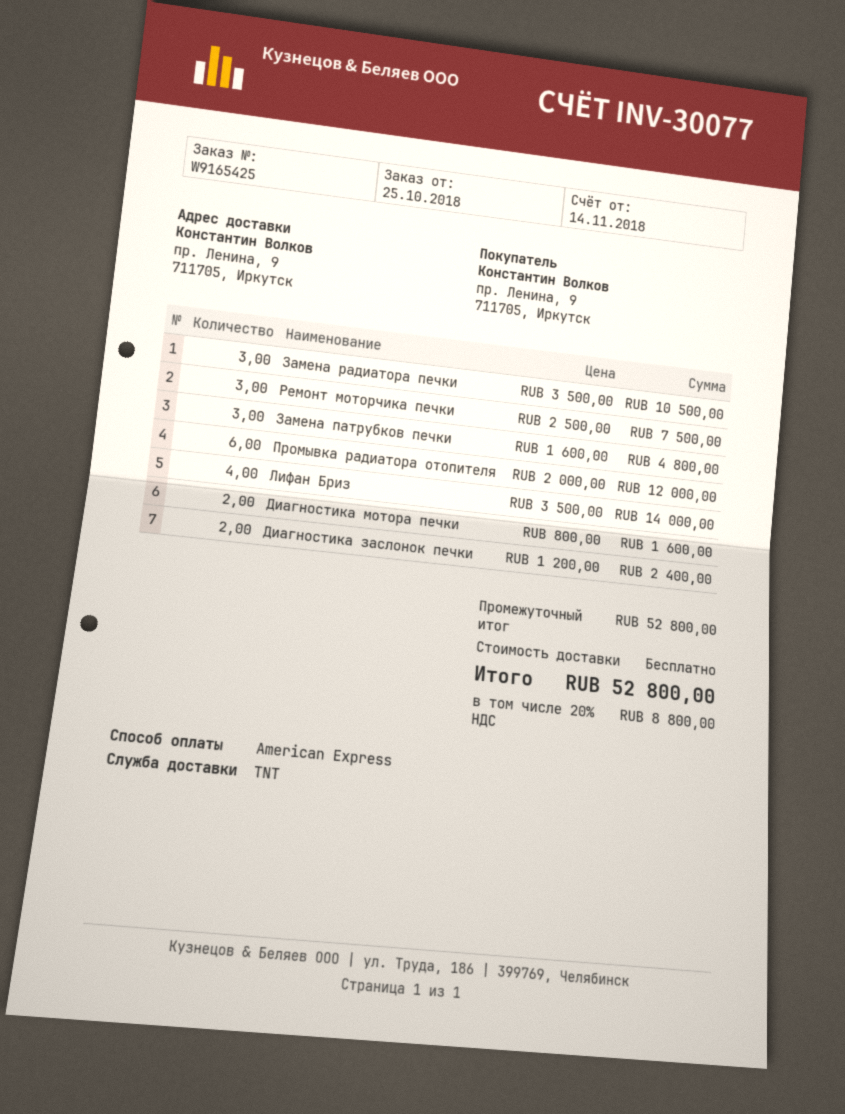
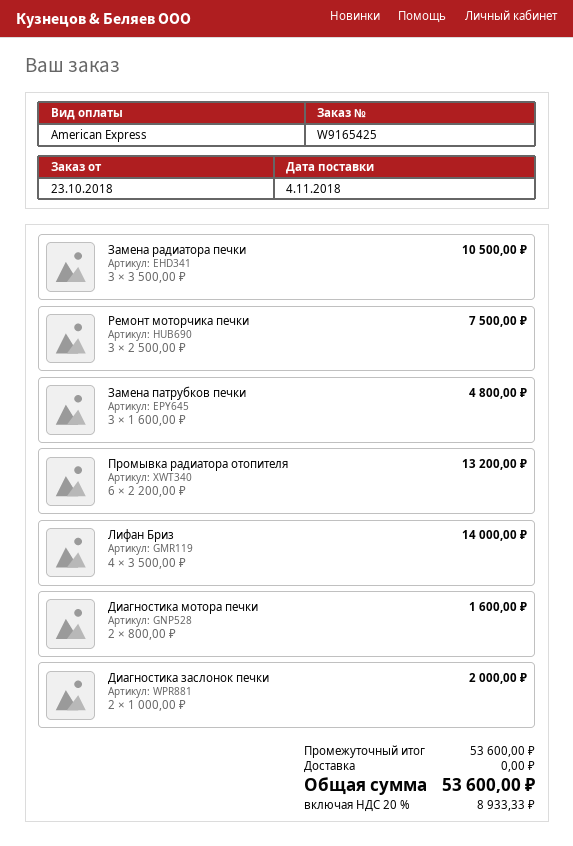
order date: 2018-10-25 -> 2018-10-23
Промывка радиатора отопителя: 6 x 2000.00 = 12000.00 -> 6 x 2200.00 = 13200.00
Диагностика заслонок печки: 2 x 1200.00 = 2400.00 -> 2 x 1000.00 = 2000.00
subtotal: 52800.00 -> 53600.00
tax: 20% = 8800.00 -> 20% = 8933.33
total: 52800.00 -> 53600.00

